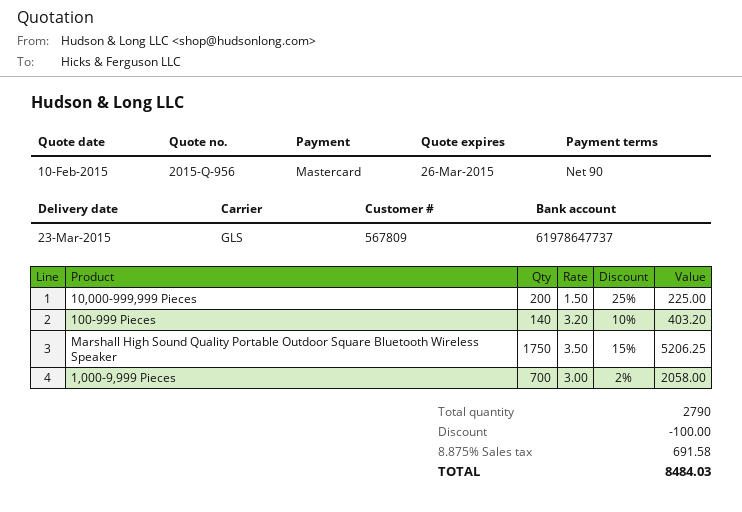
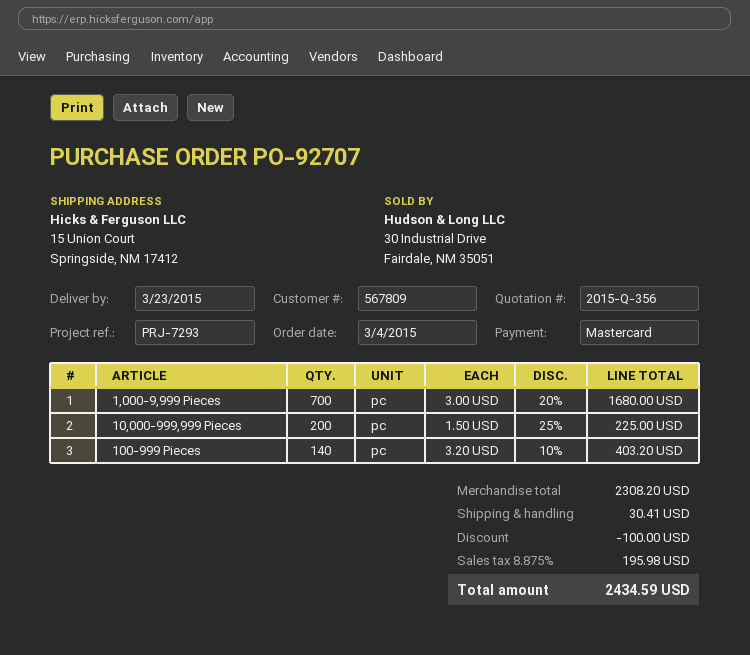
quote number: 2015-Q-956 -> 2015-Q-356
Marshall High Sound Quality Portable Outdoor Square Bluetooth Wireless Speaker: 1750 x 3.50 - 15% = 5206.25 -> none
1,000-9,999 Pieces: 700 x 3.00 - 2% = 2058.00 -> 700 x 3.00 - 20% = 1680.00
shipping: none -> 30.41
tax: 8.875% = 691.58 -> 8.875% = 195.98
total: 8484.03 -> 2434.59

